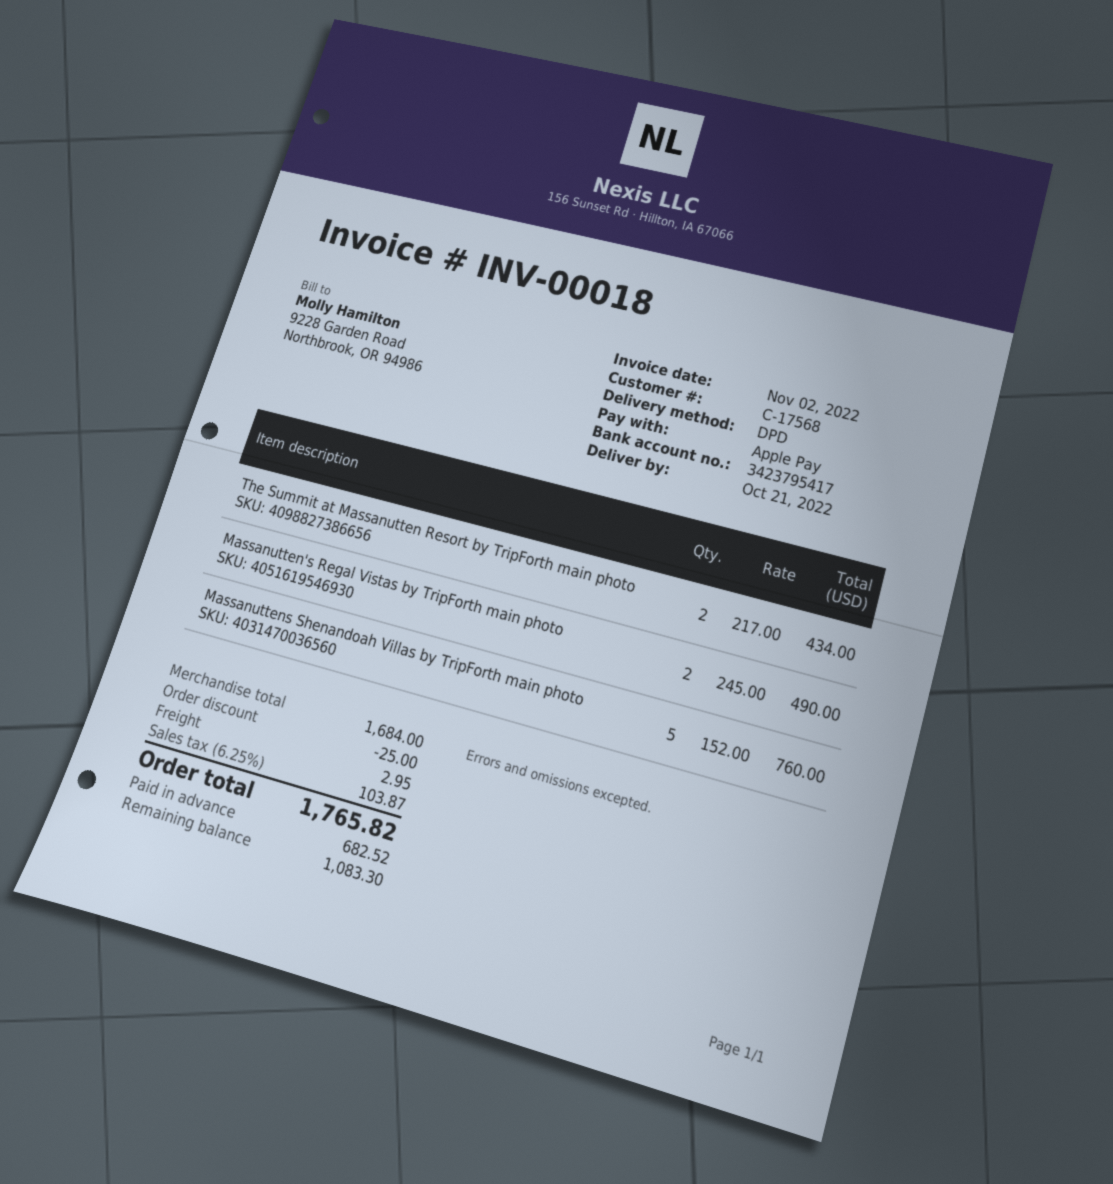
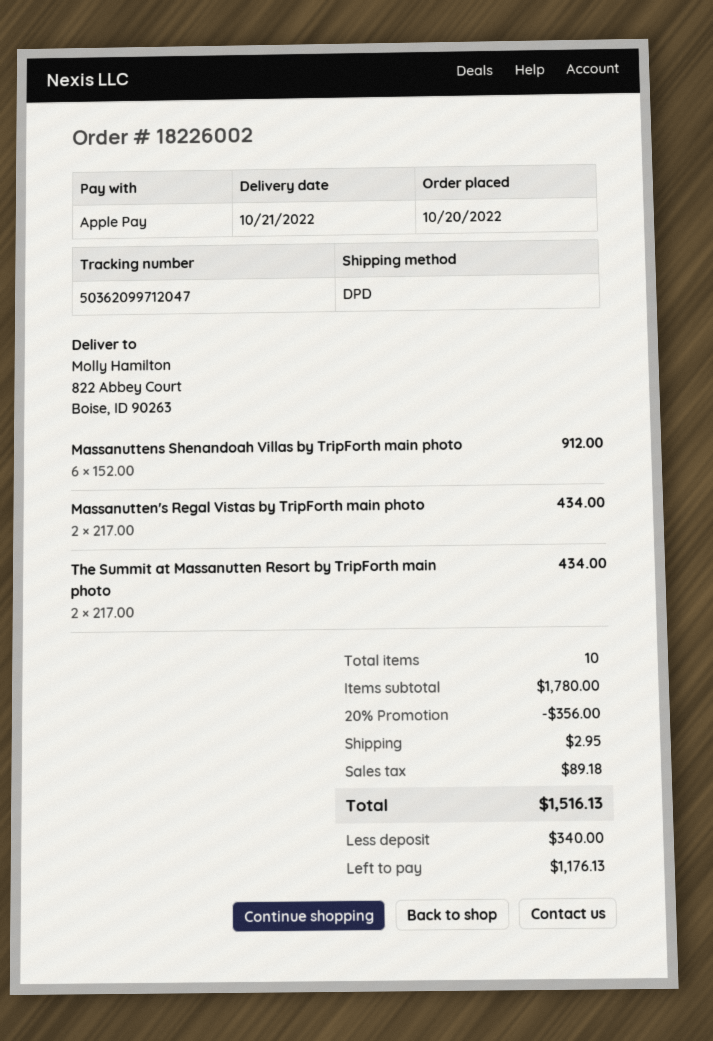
Massanutten's Regal Vistas by TripForth main photo: 2 x 245.00 = 490.00 -> 2 x 217.00 = 434.00
Massanuttens Shenandoah Villas by TripForth main photo: 5 x 152.00 = 760.00 -> 6 x 152.00 = 912.00
subtotal: 1684.00 -> 1780.00
discount: 25.00 -> 356.00
tax: 103.87 -> 89.18
total: 1765.82 -> 1516.13
deposit: 682.52 -> 340.00
balance: 1083.30 -> 1176.13

